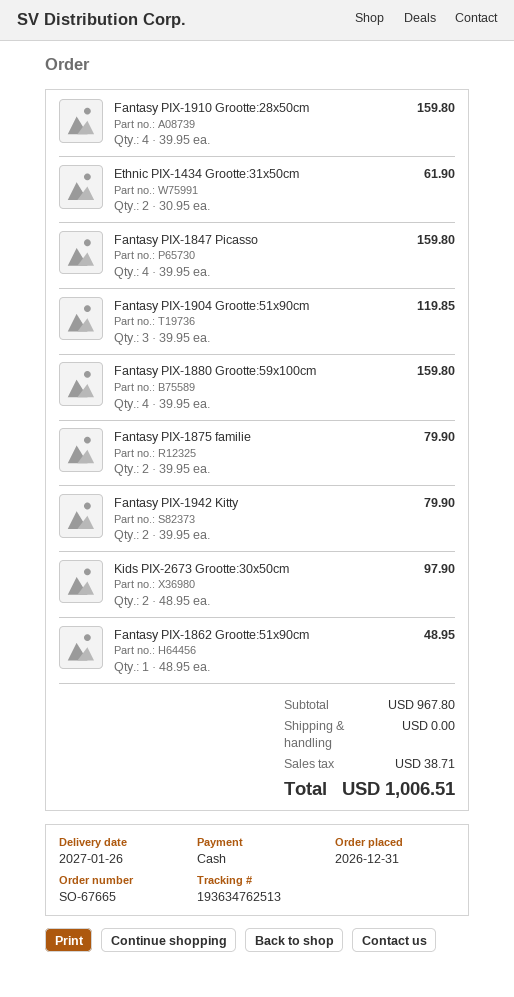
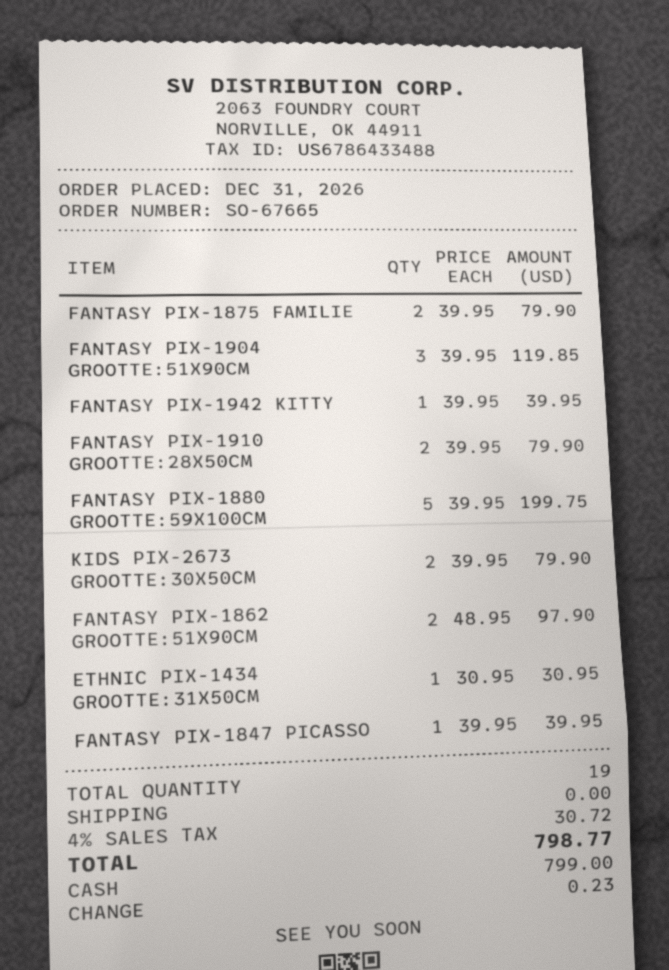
Fantasy PIX-1910 Grootte:28x50cm: 4 x 39.95 = 159.80 -> 2 x 39.95 = 79.90
Ethnic PIX-1434 Grootte:31x50cm: 2 x 30.95 = 61.90 -> 1 x 30.95 = 30.95
Fantasy PIX-1847 Picasso: 4 x 39.95 = 159.80 -> 1 x 39.95 = 39.95
Fantasy PIX-1880 Grootte:59x100cm: 4 x 39.95 = 159.80 -> 5 x 39.95 = 199.75
Fantasy PIX-1942 Kitty: 2 x 39.95 = 79.90 -> 1 x 39.95 = 39.95
Kids PIX-2673 Grootte:30x50cm: 2 x 48.95 = 97.90 -> 2 x 39.95 = 79.90
Fantasy PIX-1862 Grootte:51x90cm: 1 x 48.95 = 48.95 -> 2 x 48.95 = 97.90
tax: 38.71 -> 30.72
total: 1006.51 -> 798.77

